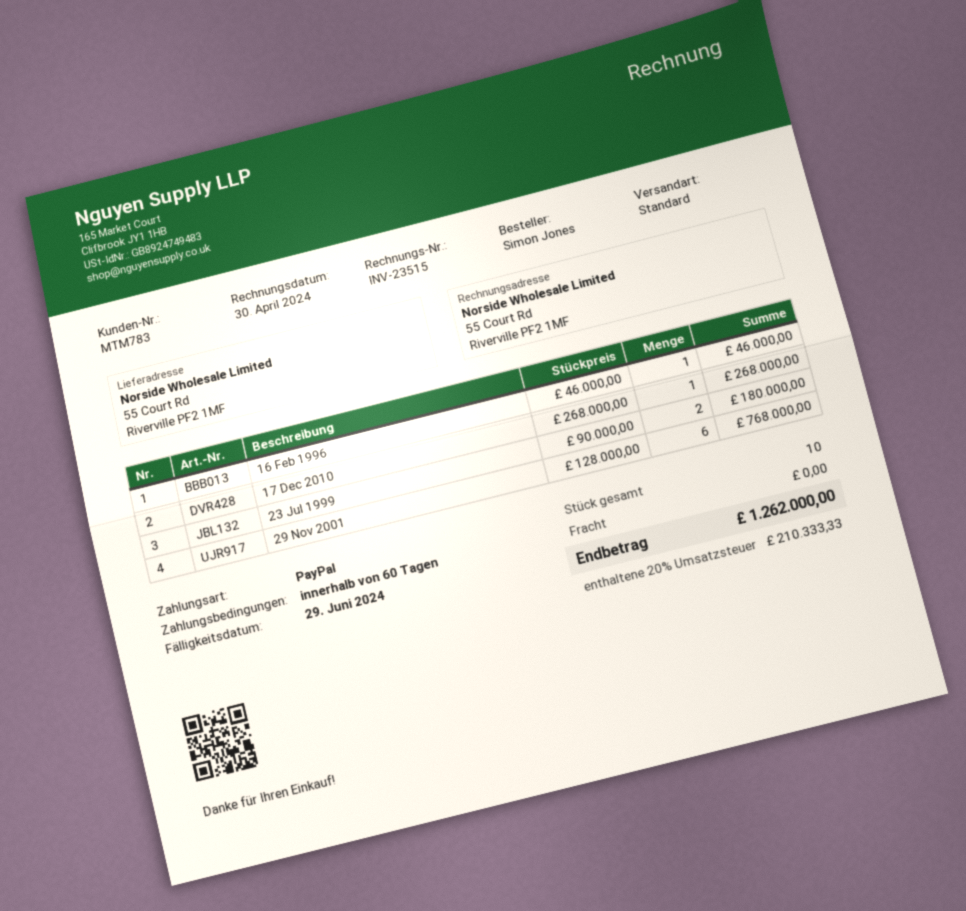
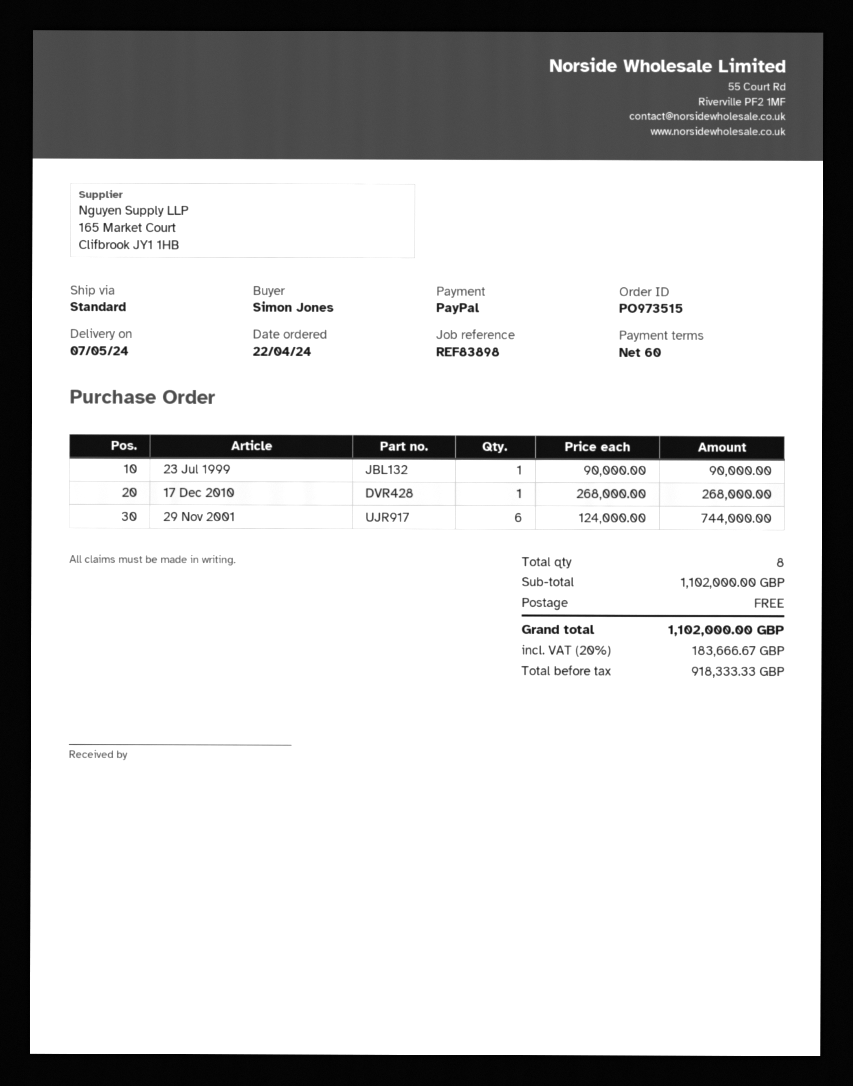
16 Feb 1996: 1 x 46000.00 = 46000.00 -> none
23 Jul 1999: 2 x 90000.00 = 180000.00 -> 1 x 90000.00 = 90000.00
29 Nov 2001: 6 x 128000.00 = 768000.00 -> 6 x 124000.00 = 744000.00
total quantity: 10 -> 8
tax: 20% = 210333.33 -> 20% = 183666.67
total: 1262000.00 -> 1102000.00

